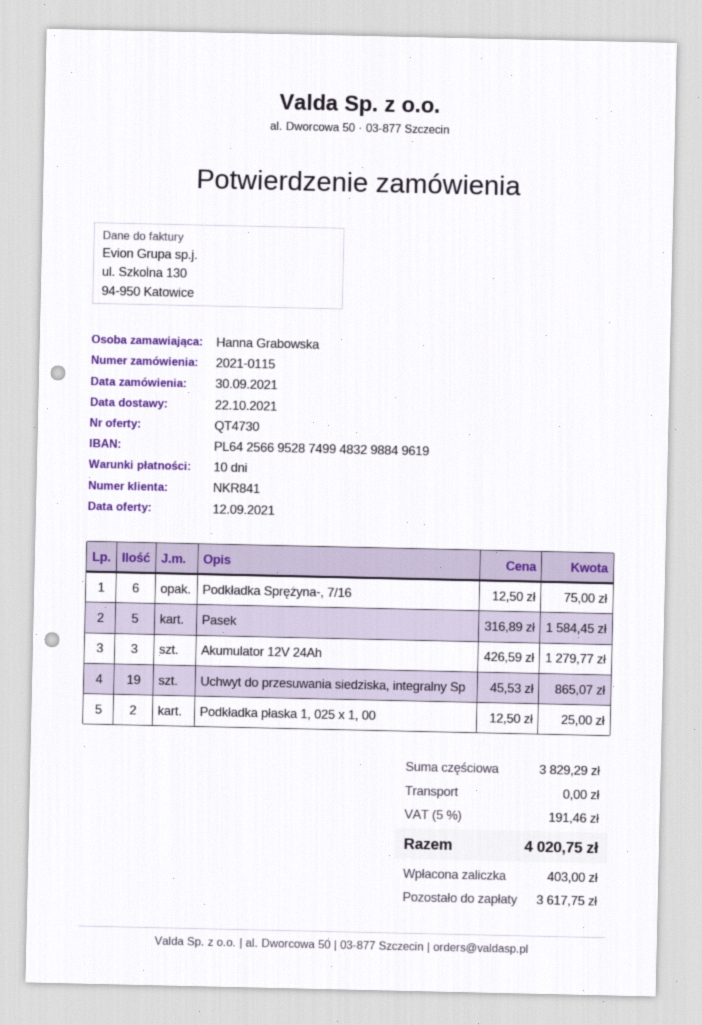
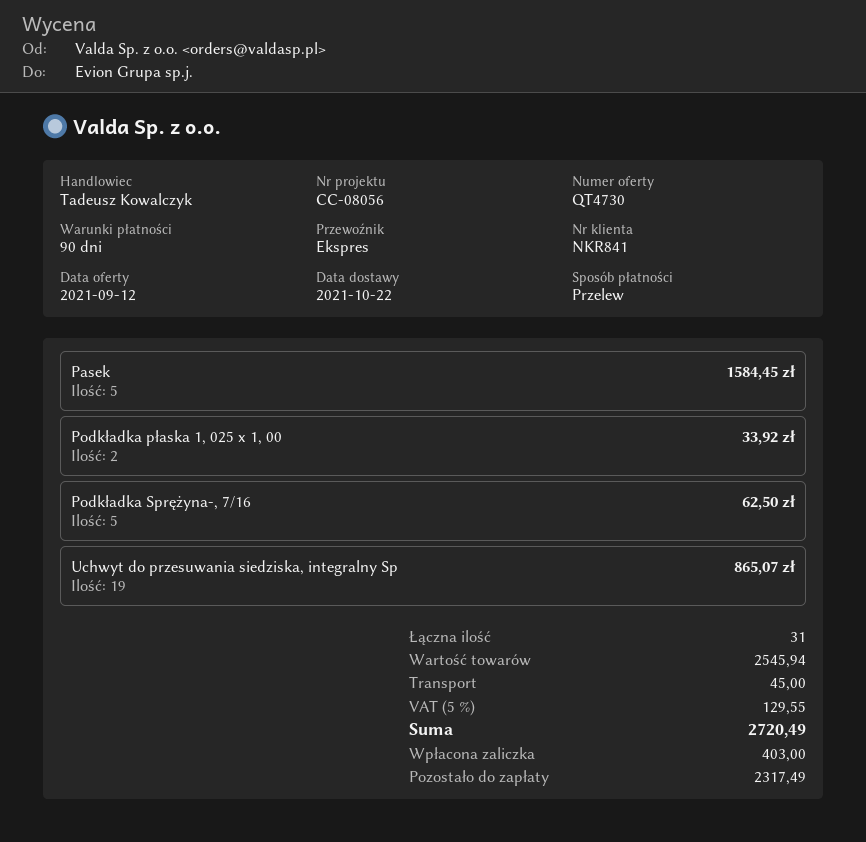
payment terms: 10 days -> 90 days
Podkładka Sprężyna-, 7/16: 6 for 75.00 -> 5 for 62.50
Akumulator 12V 24Ah: 3 for 1279.77 -> none
Podkładka płaska 1, 025 x 1, 00: 2 for 25.00 -> 2 for 33.92
subtotal: 3829.29 -> 2545.94
shipping: 0.00 -> 45.00
tax: 5% = 191.46 -> 5% = 129.55
total: 4020.75 -> 2720.49
balance: 3617.75 -> 2317.49

